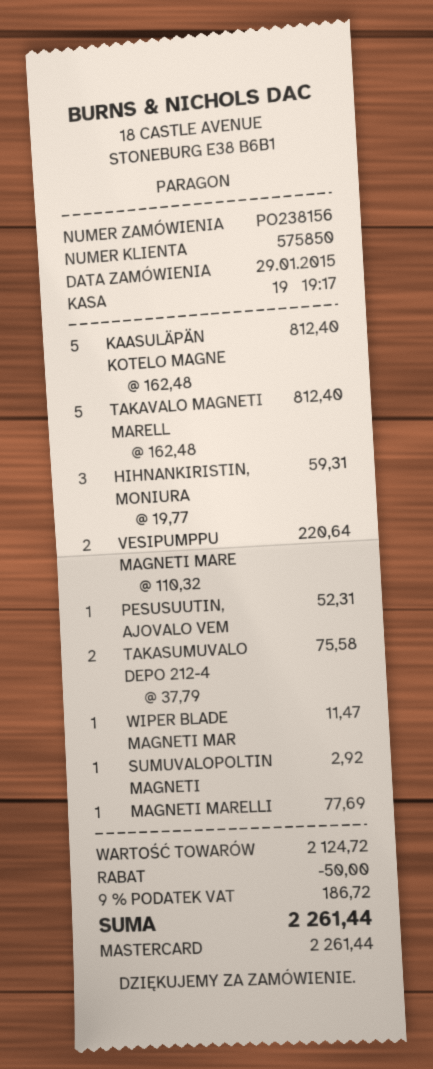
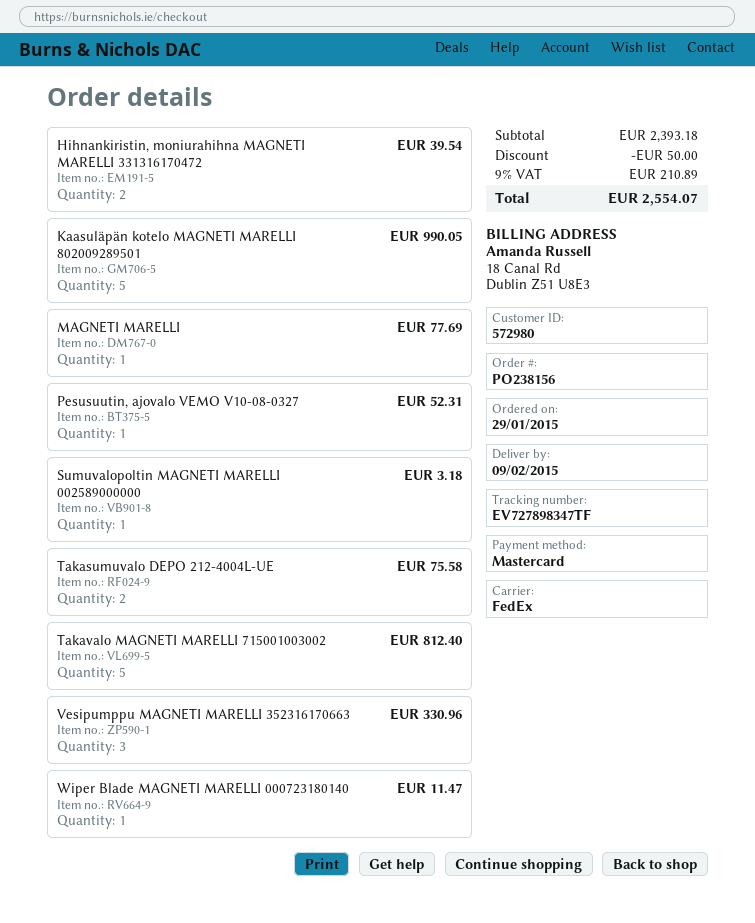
customer number: 575850 -> 572980
KAASULÄPÄN KOTELO MAGNE: 5 for 812.40 -> 5 for 990.05
HIHNANKIRISTIN, MONIURA: 3 for 59.31 -> 2 for 39.54
VESIPUMPPU MAGNETI MARE: 2 for 220.64 -> 3 for 330.96
SUMUVALOPOLTIN MAGNETI: 1 for 2.92 -> 1 for 3.18
subtotal: 2124.72 -> 2393.18
tax: 9% = 186.72 -> 9% = 210.89
total: 2261.44 -> 2554.07

